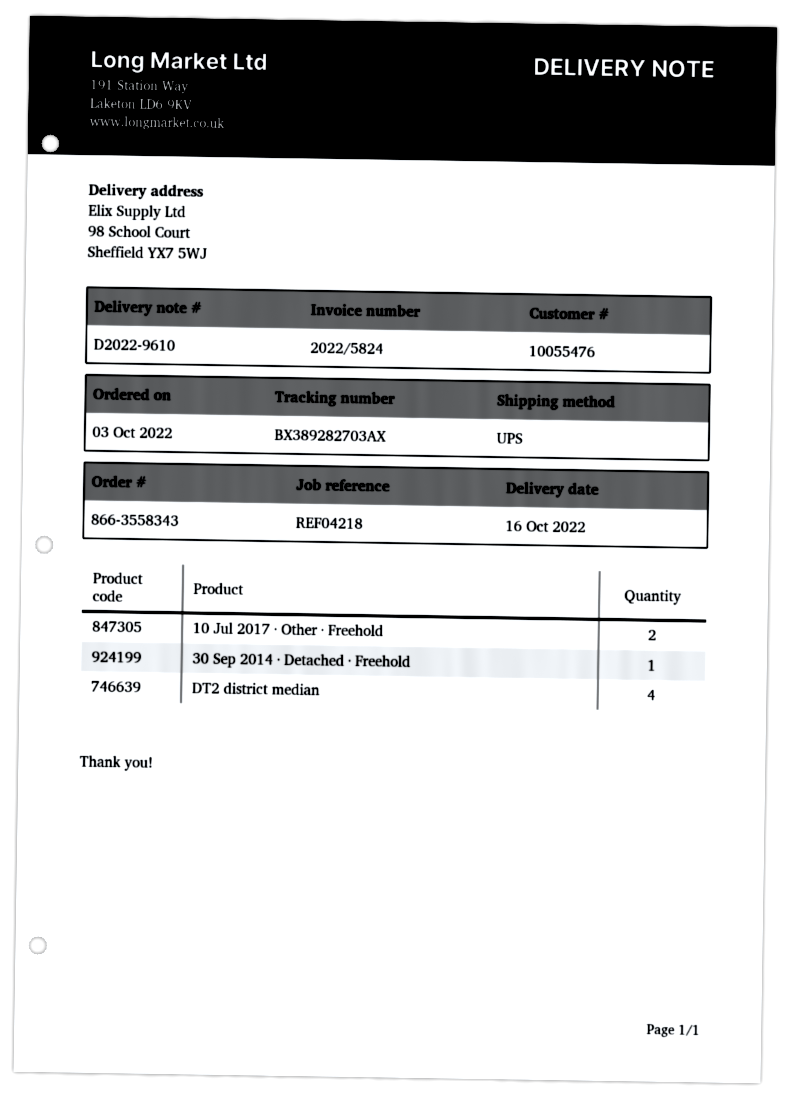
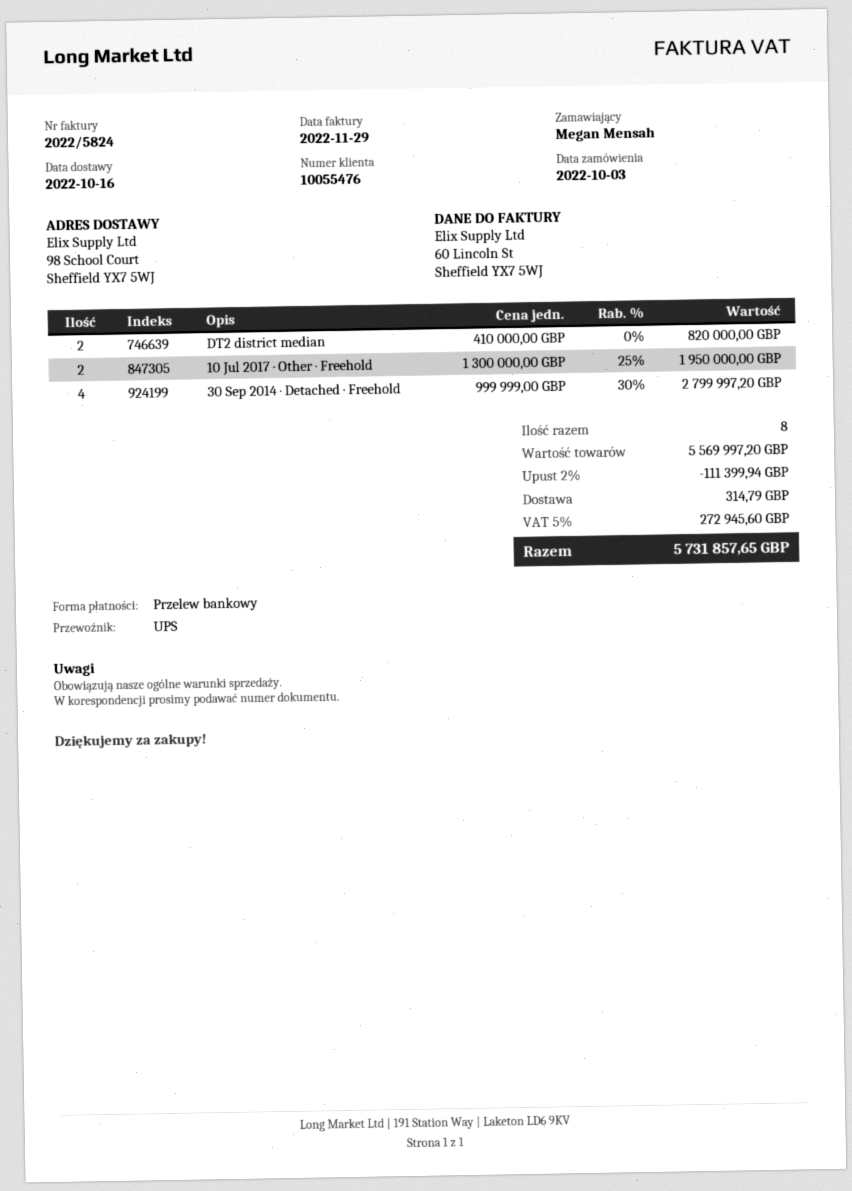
30 Sep 2014 · Detached · Freehold: 1 -> 4
DT2 district median: 4 -> 2

